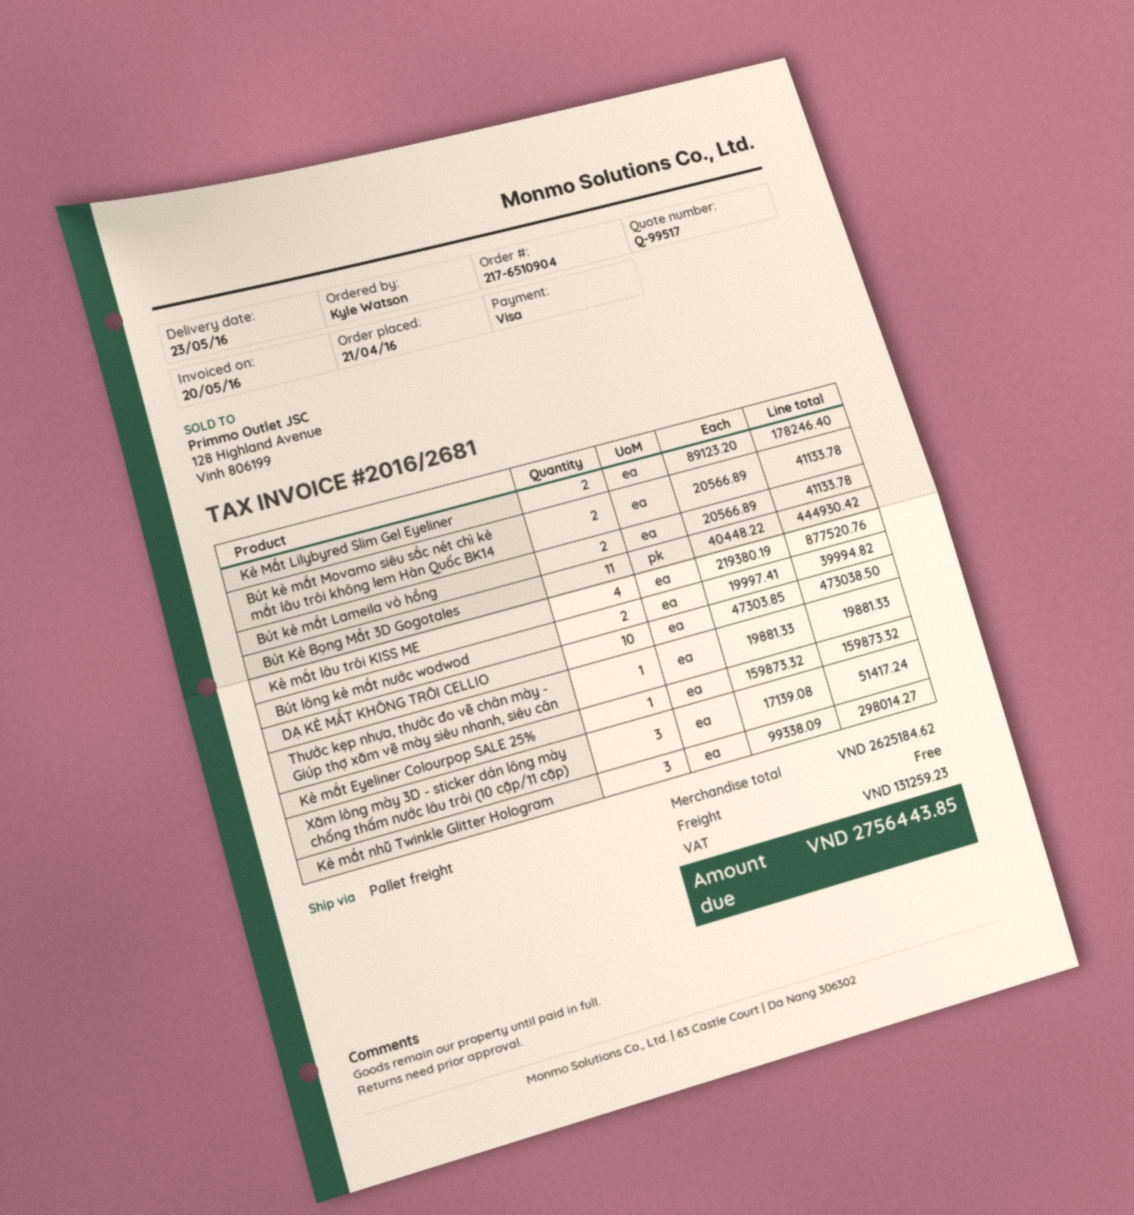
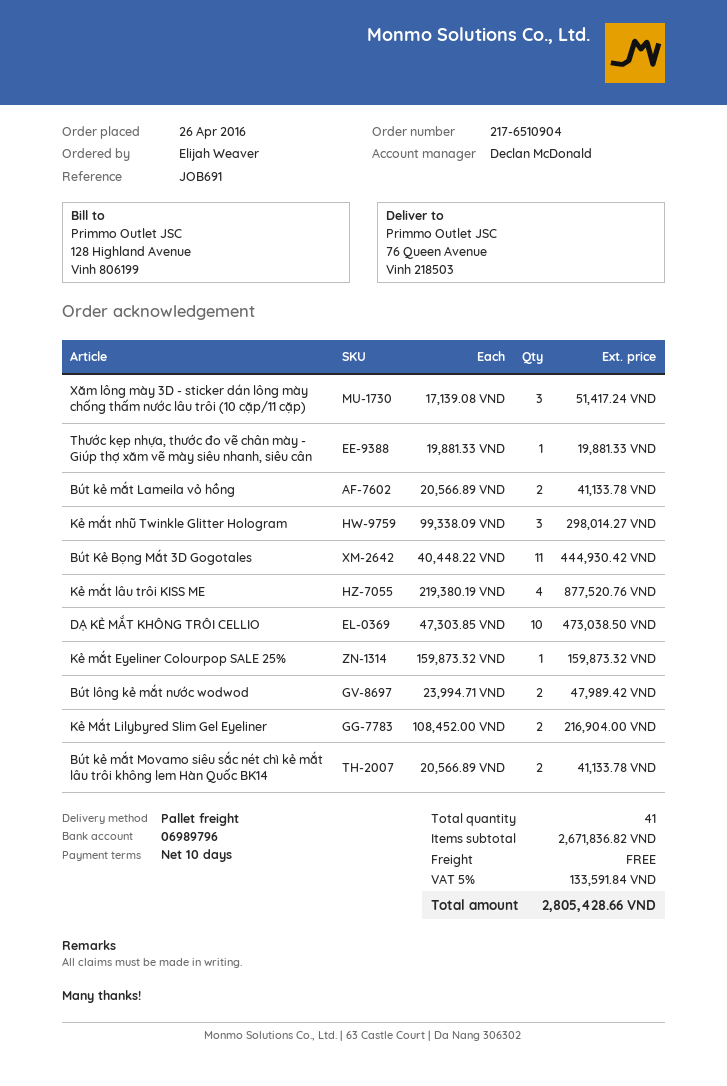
order date: 2016-04-21 -> 2016-04-26
ordered by: Kyle Watson -> Elijah Weaver
Kẻ Mắt Lilybyred Slim Gel Eyeliner: 2 x 89123.20 = 178246.40 -> 2 x 108452.00 = 216904.00
Bút lông kẻ mắt nước wodwod: 2 x 19997.41 = 39994.82 -> 2 x 23994.71 = 47989.42
subtotal: 2625184.62 -> 2671836.82
tax: 131259.23 -> 133591.84
total: 2756443.85 -> 2805428.66

